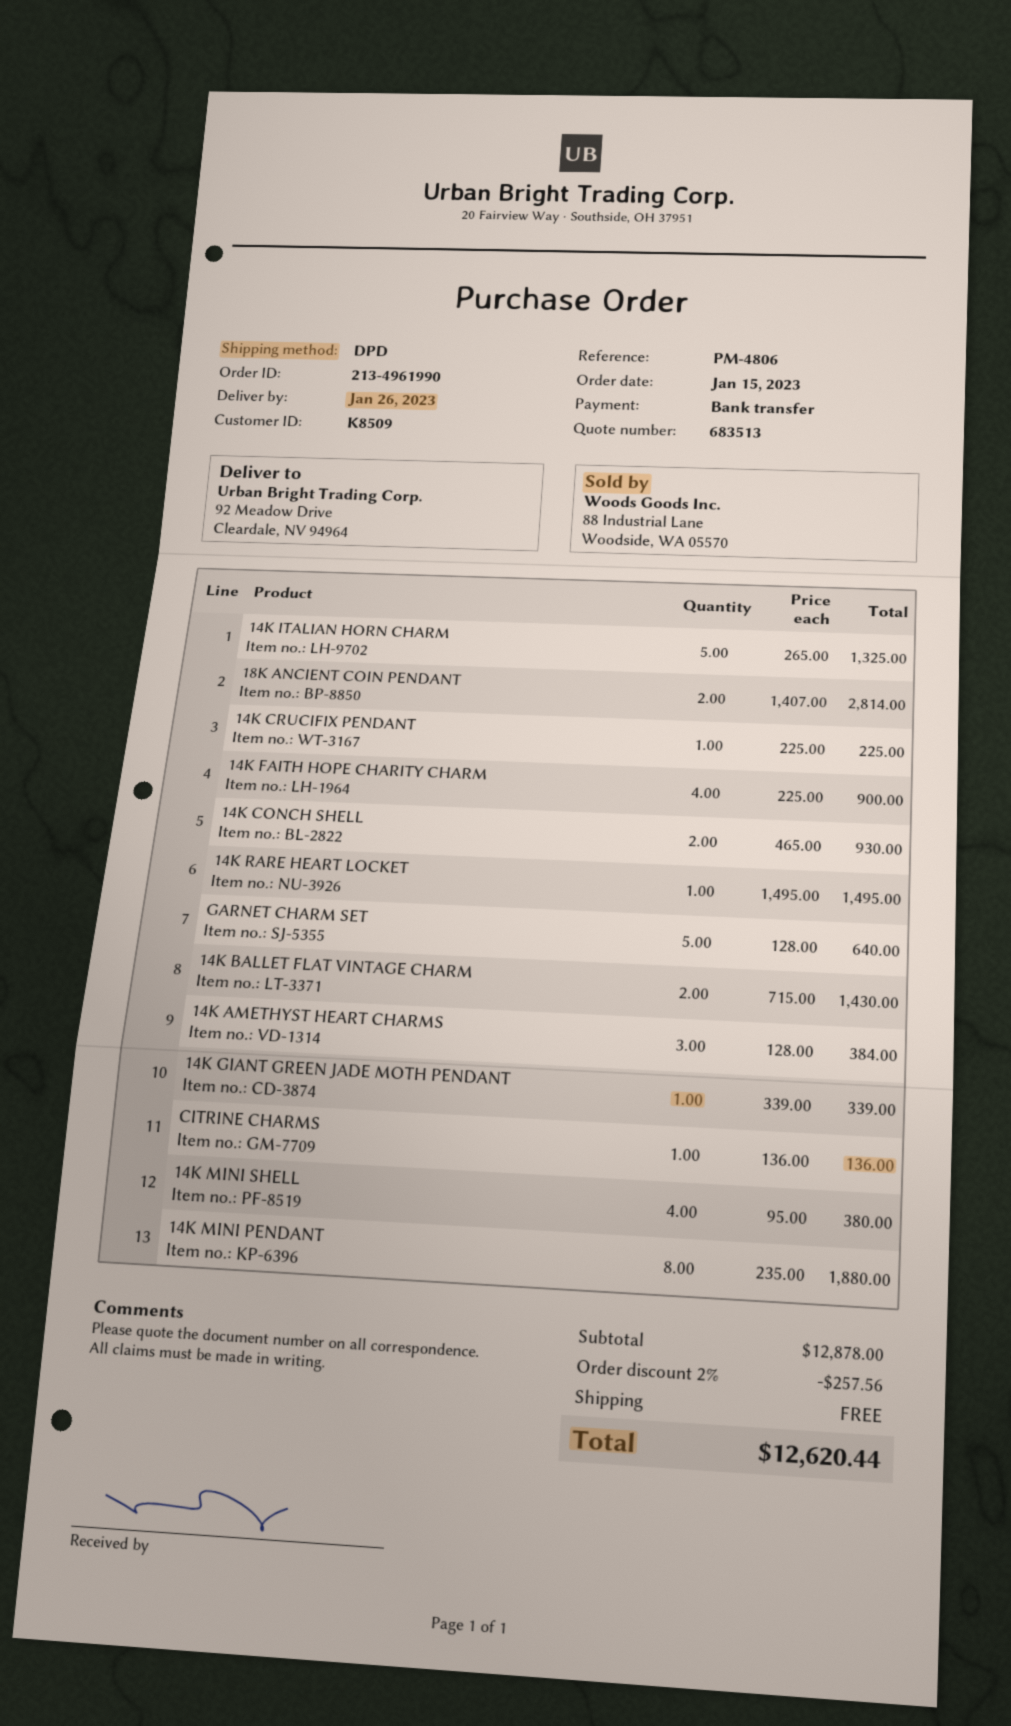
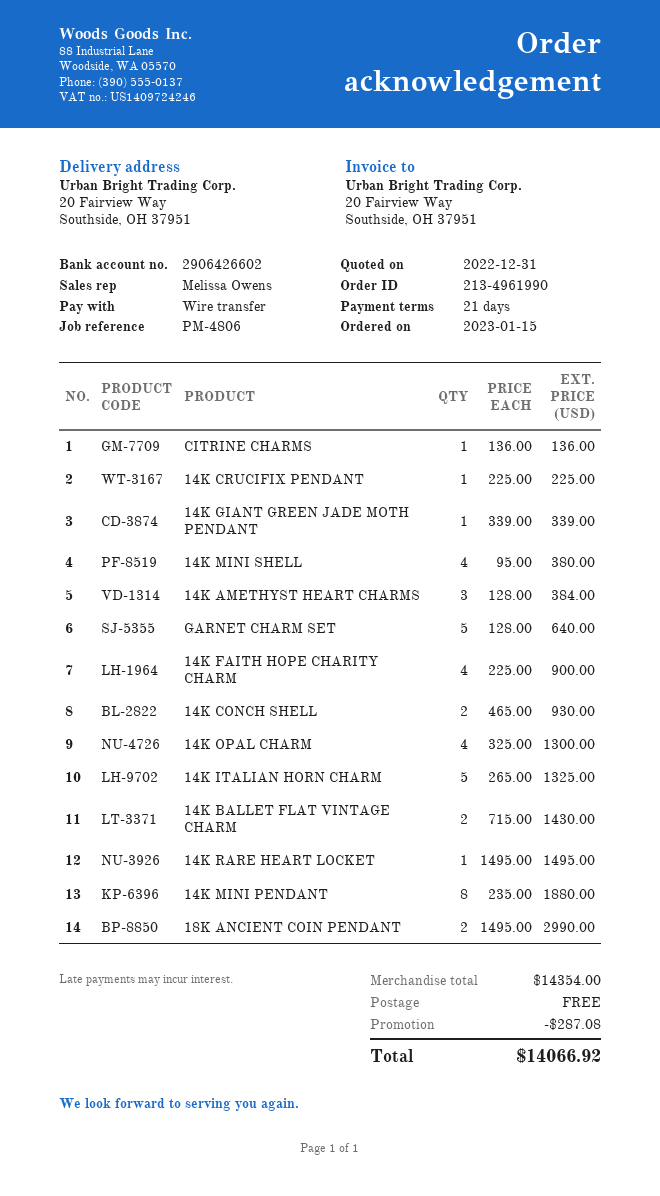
ship to: 92 Meadow Drive, Cleardale, NV 94964 -> 20 Fairview Way, Southside, OH 37951
18K ANCIENT COIN PENDANT: 2 x 1407.00 = 2814.00 -> 2 x 1495.00 = 2990.00
14K OPAL CHARM: none -> 4 x 325.00 = 1300.00
subtotal: 12878.00 -> 14354.00
discount: 257.56 -> 287.08
total: 12620.44 -> 14066.92

